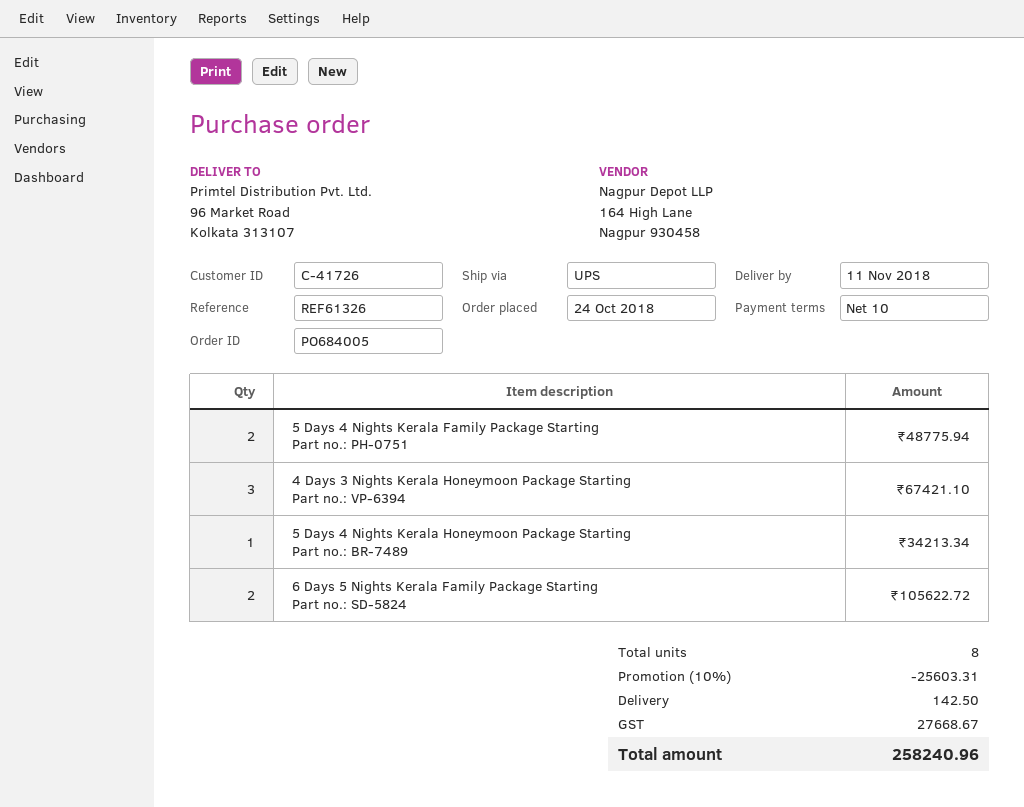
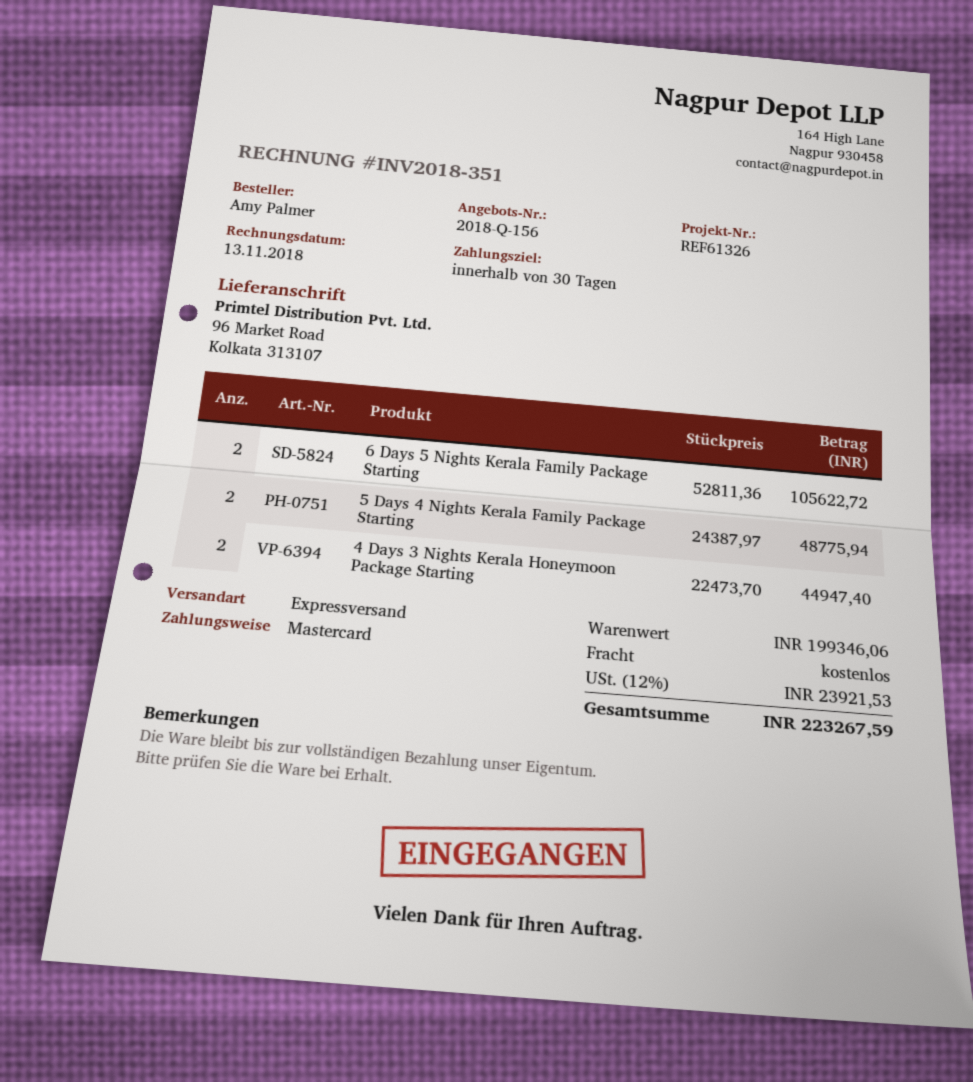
payment terms: 10 days -> 30 days
shipping method: UPS -> express
4 Days 3 Nights Kerala Honeymoon Package Starting: 3 for 67421.10 -> 2 for 44947.40
5 Days 4 Nights Kerala Honeymoon Package Starting: 1 for 34213.34 -> none
discount: 10% = 25603.31 -> none
shipping: 142.50 -> 0.00
tax: 27668.67 -> 23921.53
total: 258240.96 -> 223267.59

